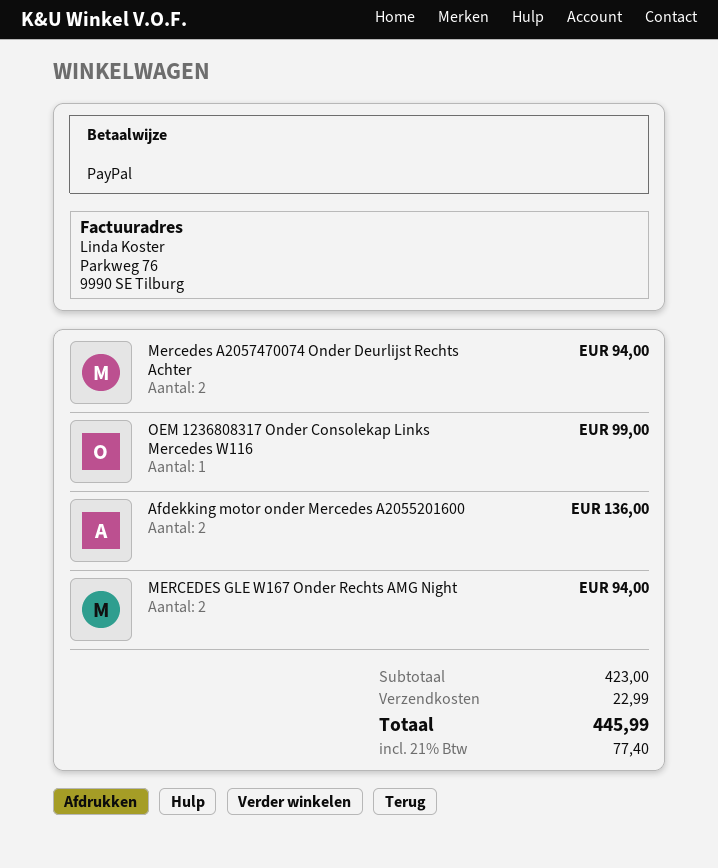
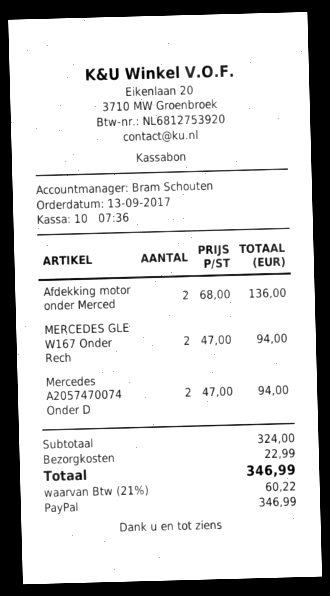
OEM 1236808317 Onder Consolekap Links Mercedes W116: 1 for 99.00 -> none
subtotal: 423.00 -> 324.00
tax: 21% = 77.40 -> 21% = 60.22
total: 445.99 -> 346.99

